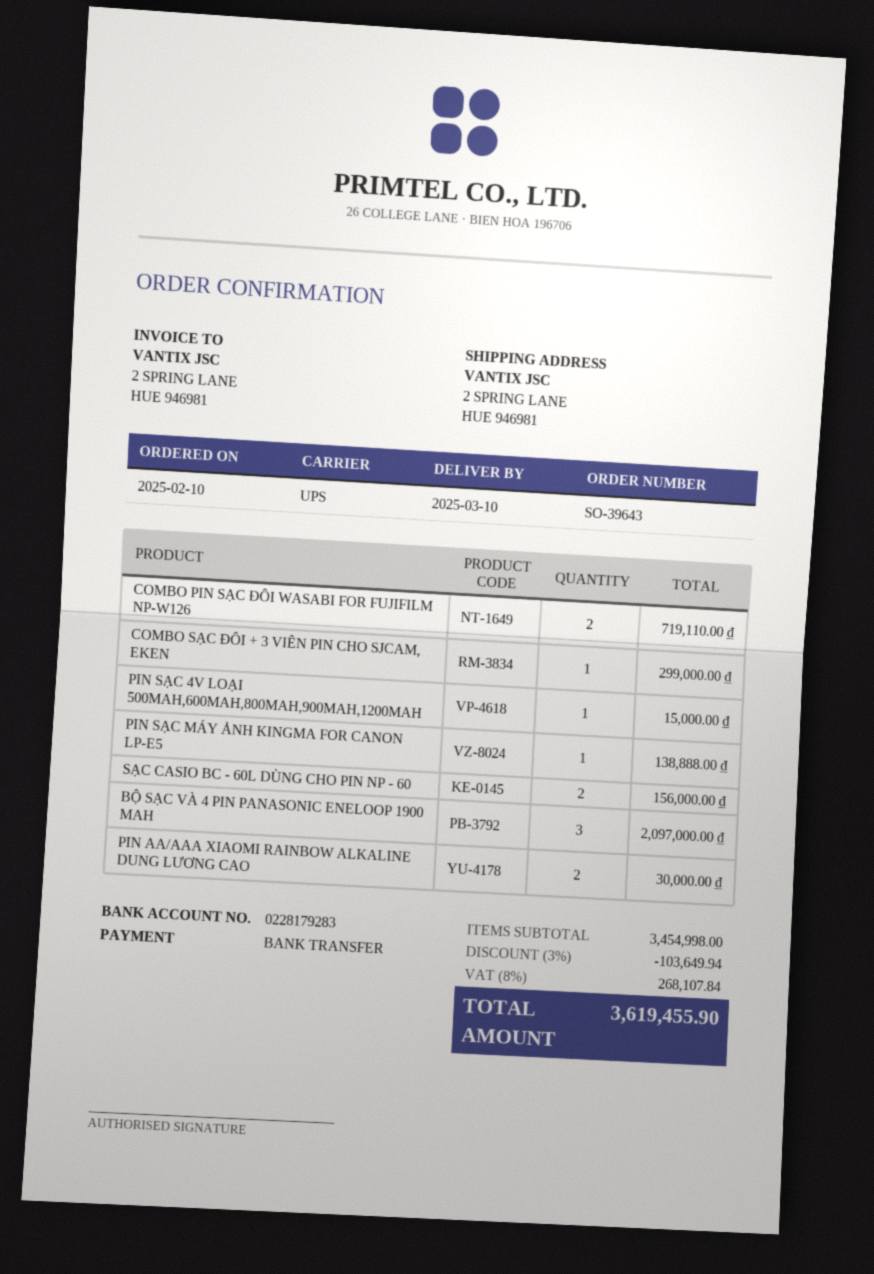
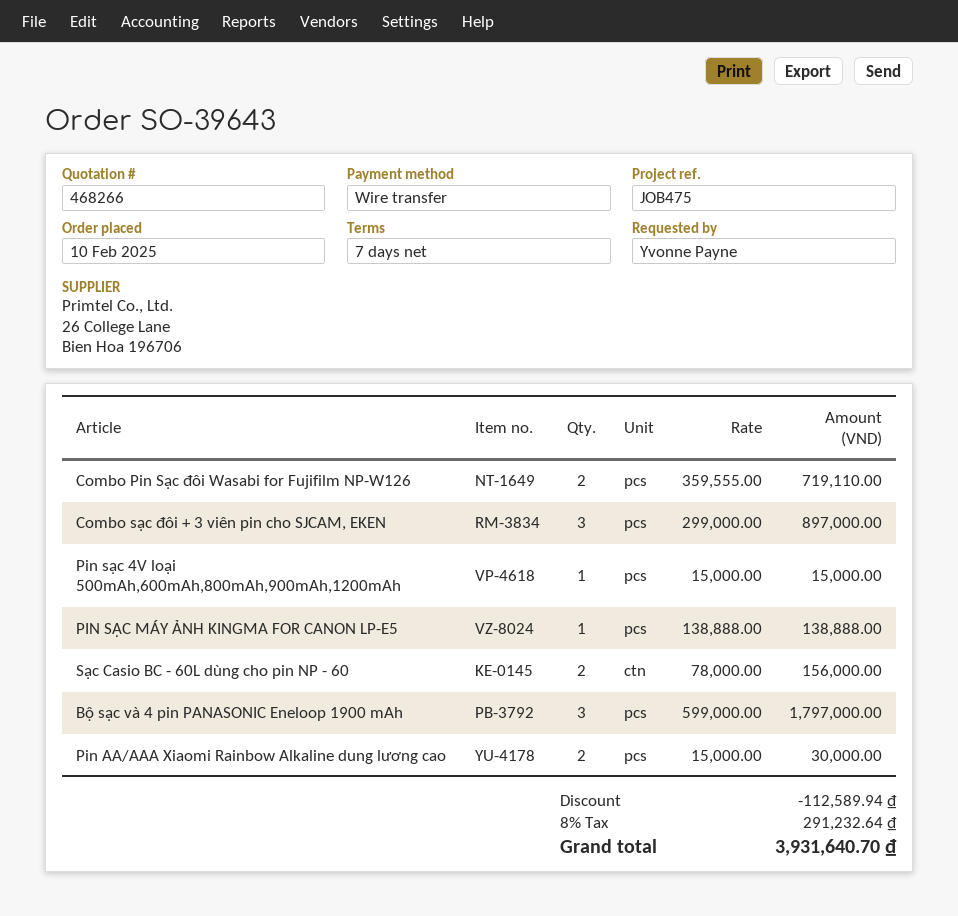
COMBO SẠC ĐÔI + 3 VIÊN PIN CHO SJCAM, EKEN: 1 for 299000.00 -> 3 for 897000.00
BỘ SẠC VÀ 4 PIN PANASONIC ENELOOP 1900 MAH: 3 for 2097000.00 -> 3 for 1797000.00
discount: 103649.94 -> 112589.94
tax: 8% = 268107.84 -> 8% = 291232.64
total: 3619455.90 -> 3931640.70

